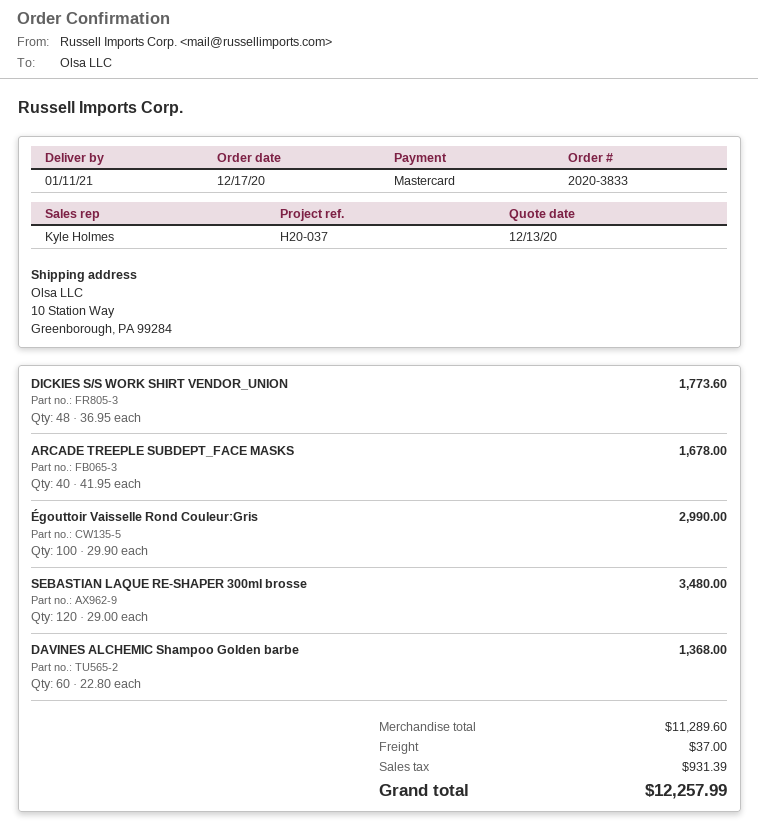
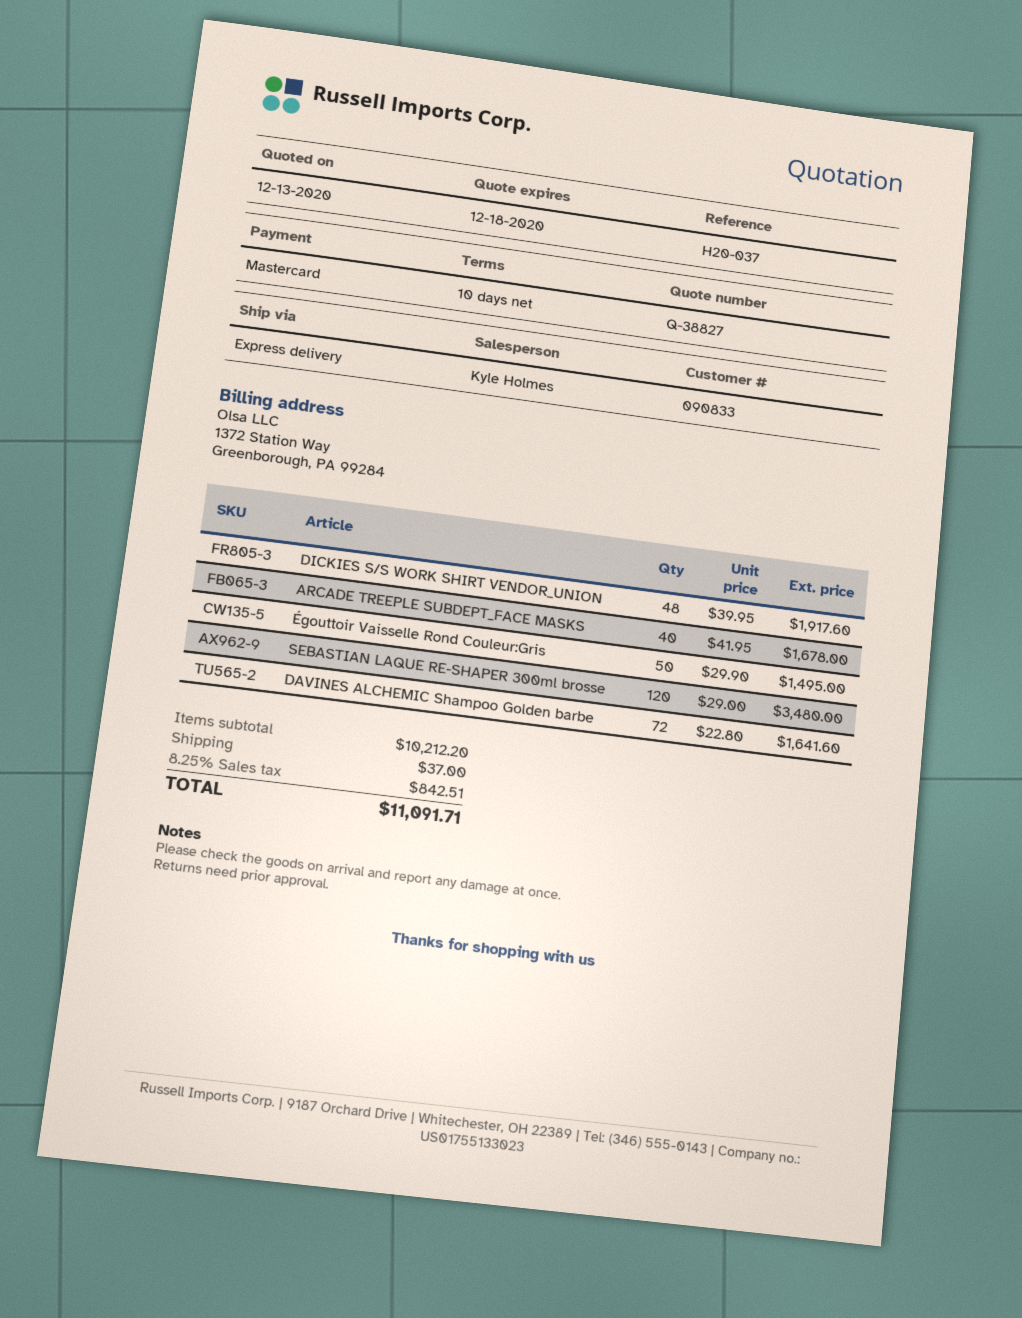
DICKIES S/S WORK SHIRT VENDOR_UNION: 48 x 36.95 = 1773.60 -> 48 x 39.95 = 1917.60
Égouttoir Vaisselle Rond Couleur:Gris: 100 x 29.90 = 2990.00 -> 50 x 29.90 = 1495.00
DAVINES ALCHEMIC Shampoo Golden barbe: 60 x 22.80 = 1368.00 -> 72 x 22.80 = 1641.60
subtotal: 11289.60 -> 10212.20
tax: 931.39 -> 842.51
total: 12257.99 -> 11091.71

